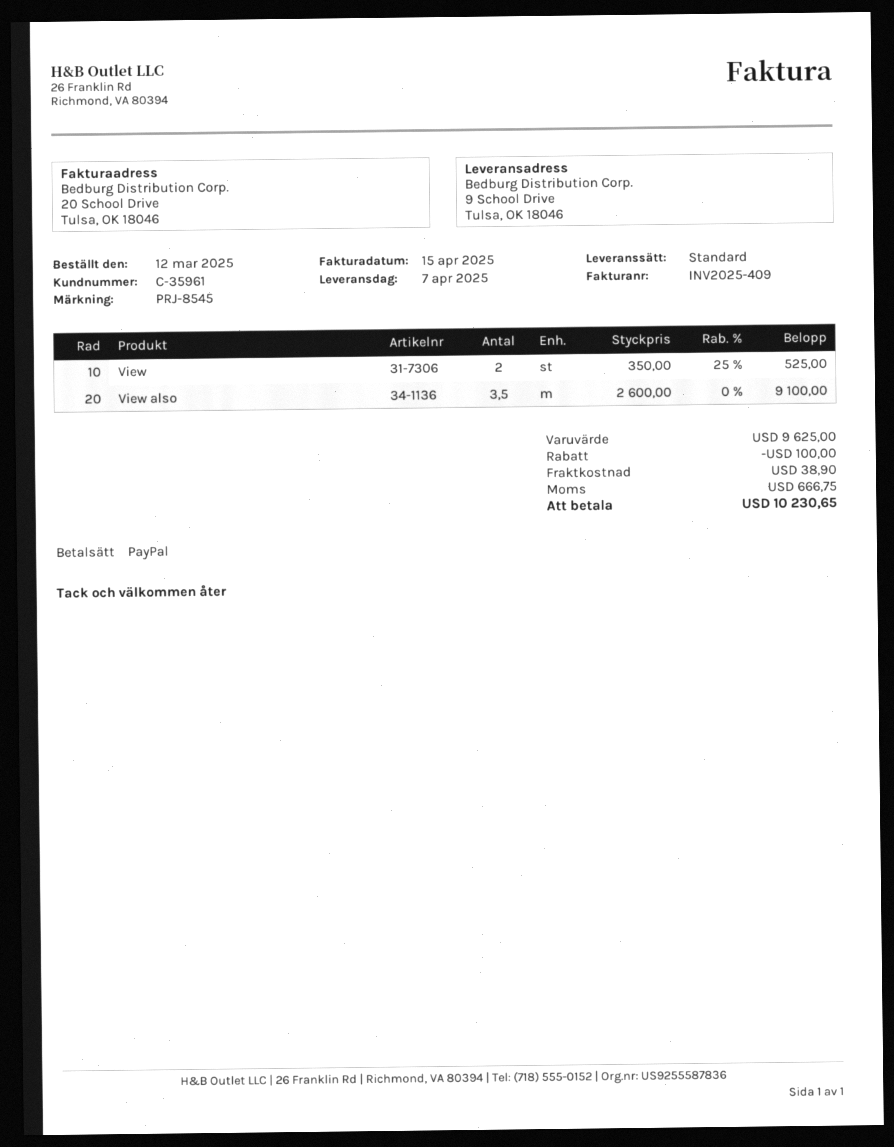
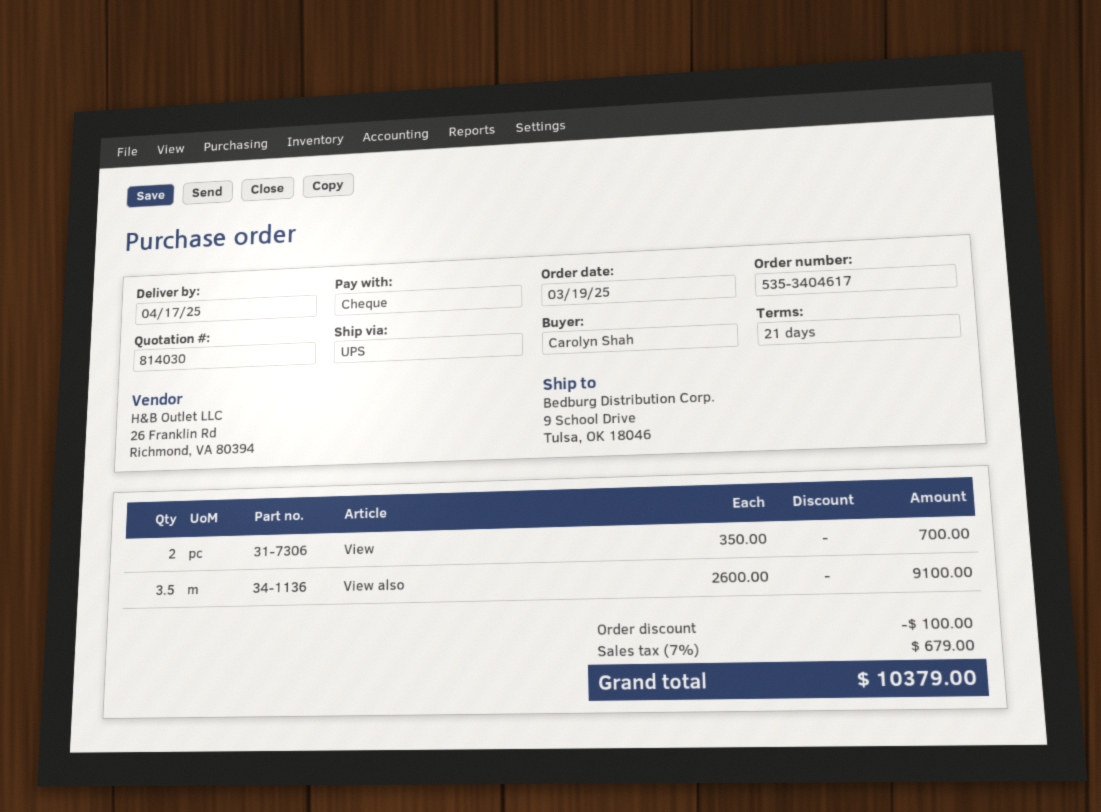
order date: 2025-03-12 -> 2025-03-19
delivery date: 2025-04-07 -> 2025-04-17
payment method: PayPal -> cheque
shipping method: standard -> UPS
View: 2 x 350.00 - 25% = 525.00 -> 2 x 350.00 = 700.00
shipping: 38.90 -> none
tax: 666.75 -> 679.00
total: 10230.65 -> 10379.00

